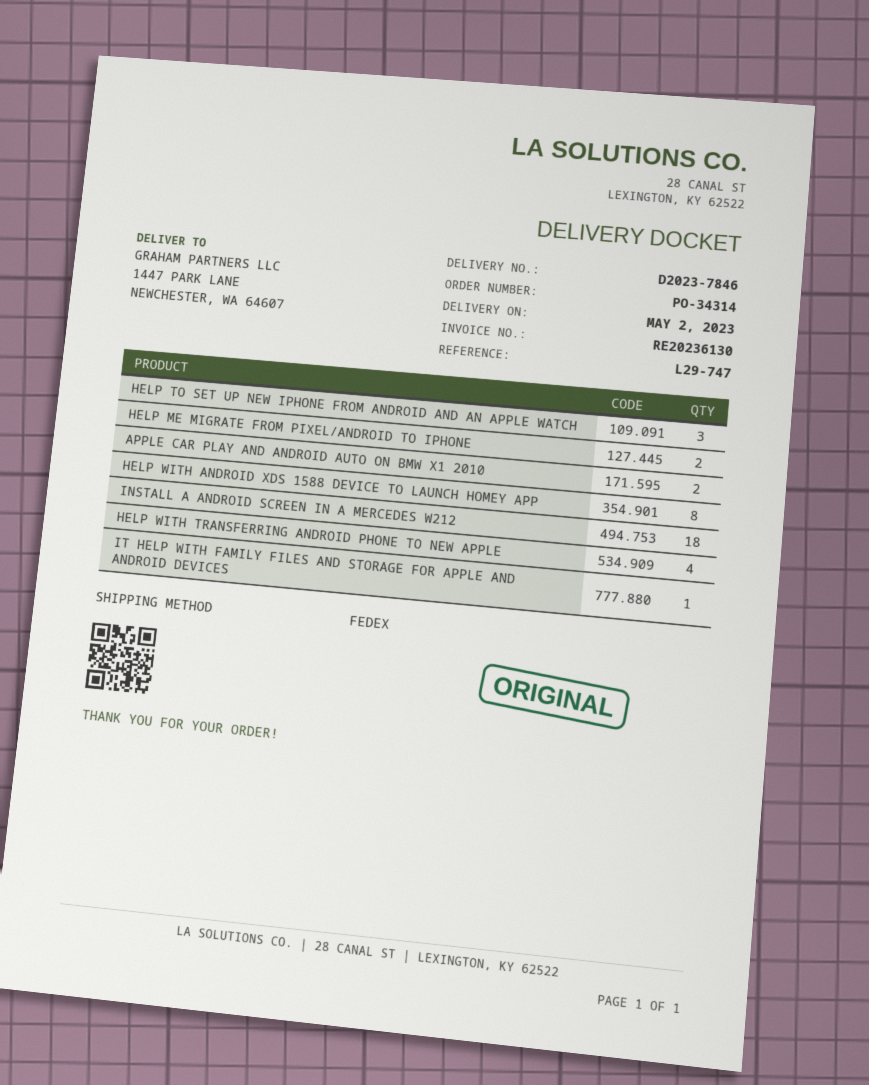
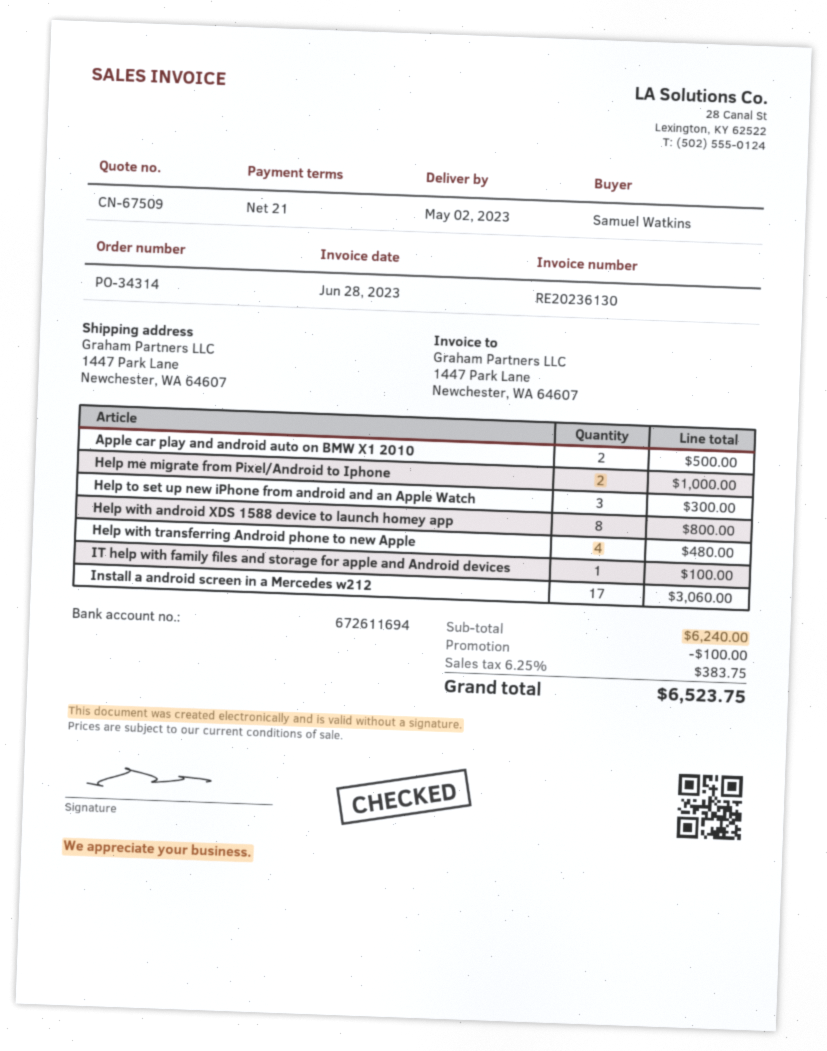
INSTALL A ANDROID SCREEN IN A MERCEDES W212: 18 -> 17

